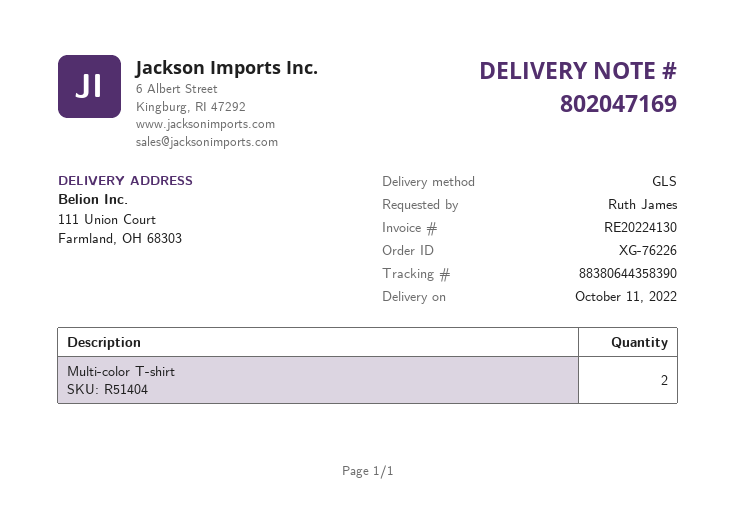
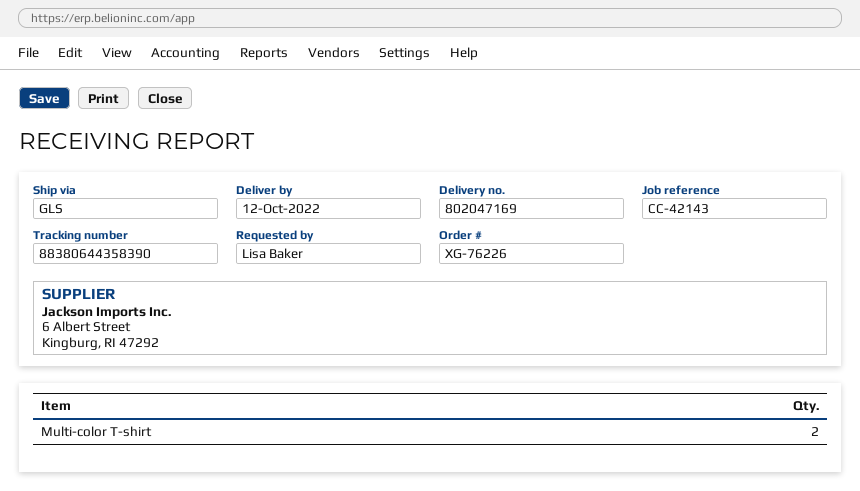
delivery date: 2022-10-11 -> 2022-10-12
ordered by: Ruth James -> Lisa Baker

